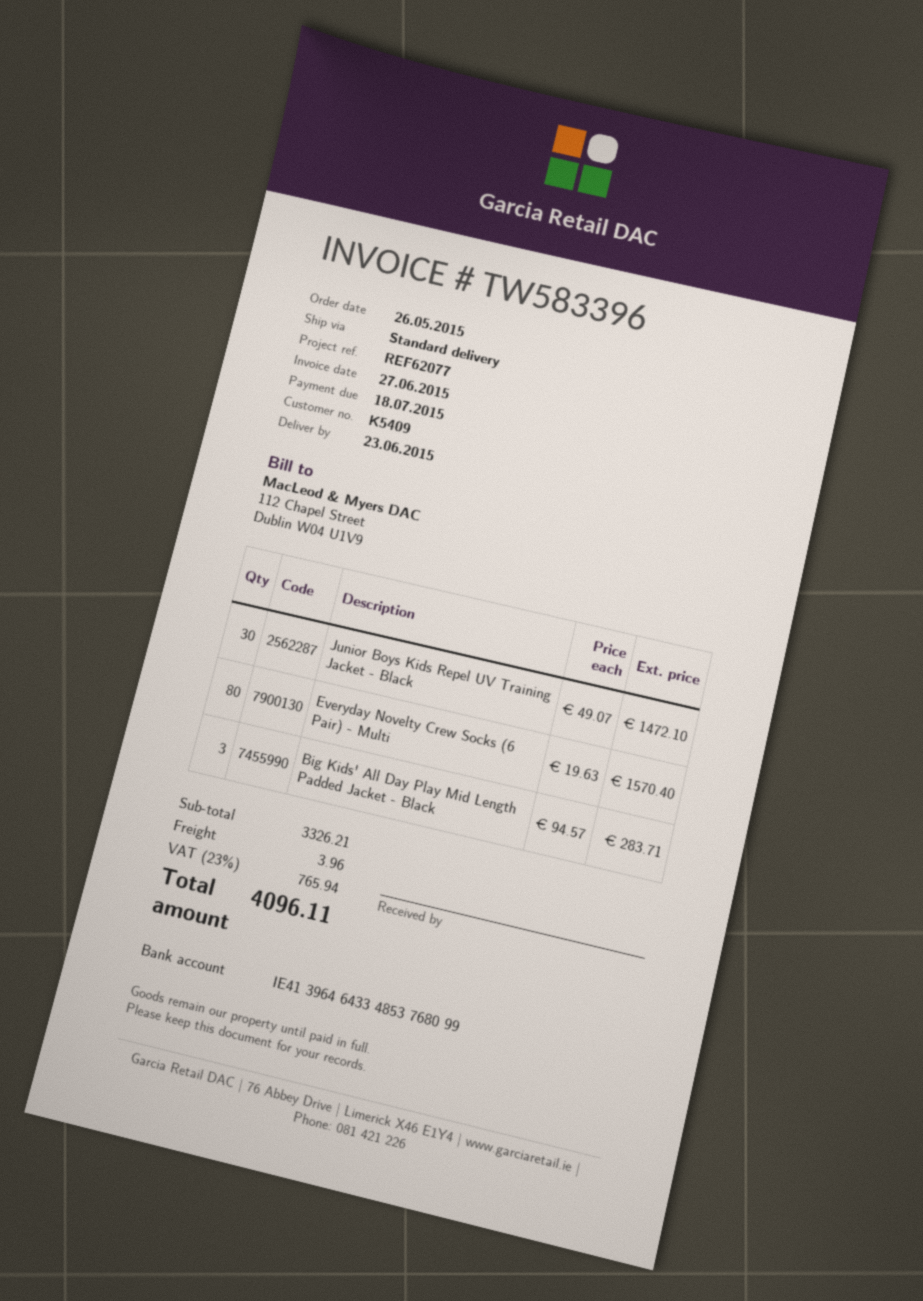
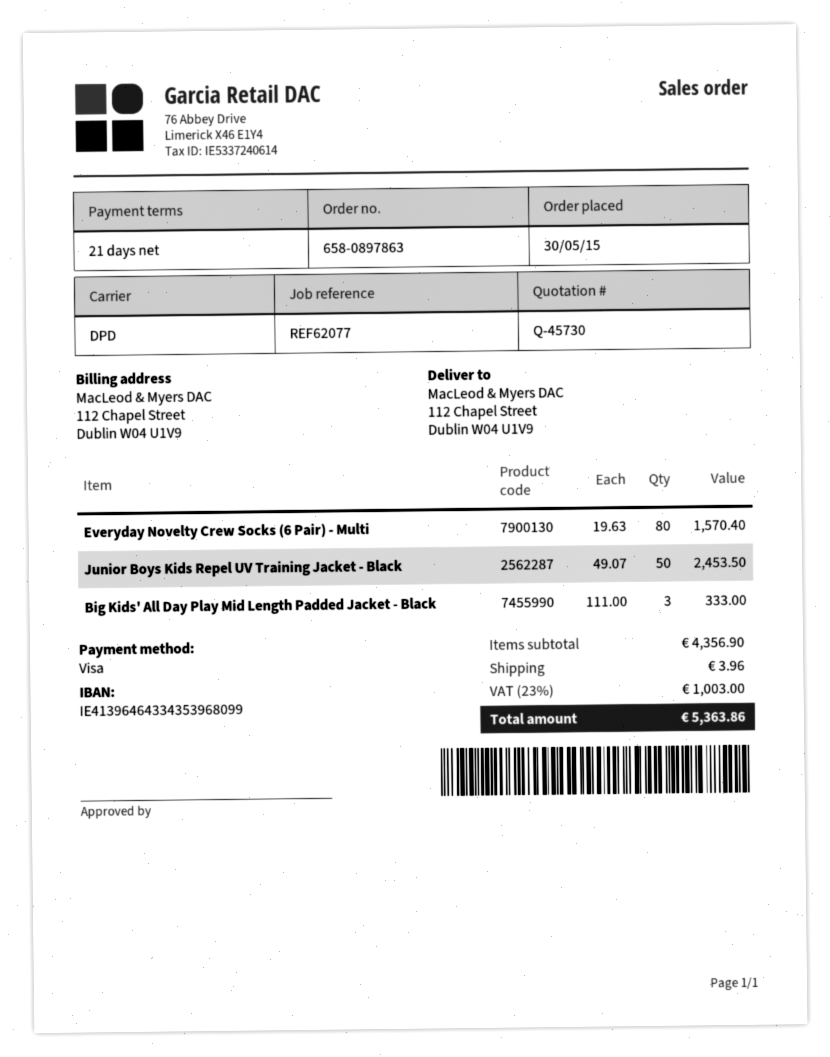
order date: 2015-05-26 -> 2015-05-30
bank account: IE41396464334853768099 -> IE41396464334353968099
shipping method: standard -> DPD
Junior Boys Kids Repel UV Training Jacket - Black: 30 x 49.07 = 1472.10 -> 50 x 49.07 = 2453.50
Big Kids' All Day Play Mid Length Padded Jacket - Black: 3 x 94.57 = 283.71 -> 3 x 111.00 = 333.00
subtotal: 3326.21 -> 4356.90
tax: 23% = 765.94 -> 23% = 1003.00
total: 4096.11 -> 5363.86

